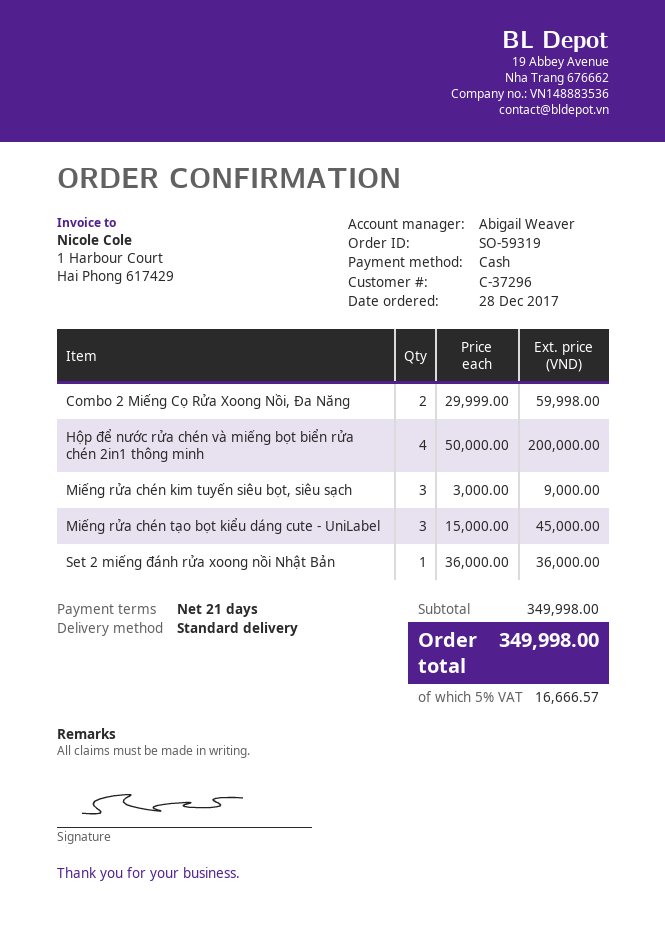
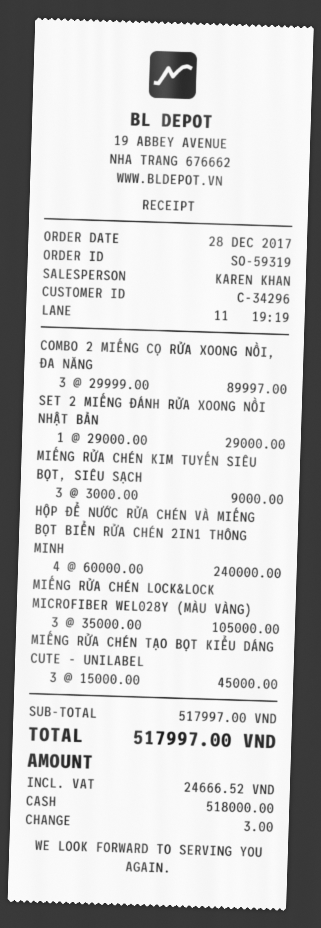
customer number: C-37296 -> C-34296
sales rep: Abigail Weaver -> KAREN KHAN
Combo 2 Miếng Cọ Rửa Xoong Nồi, Đa Năng: 2 x 29999.00 = 59998.00 -> 3 x 29999.00 = 89997.00
Hộp để nước rửa chén và miếng bọt biển rửa chén 2in1 thông minh: 4 x 50000.00 = 200000.00 -> 4 x 60000.00 = 240000.00
Set 2 miếng đánh rửa xoong nồi Nhật Bản: 1 x 36000.00 = 36000.00 -> 1 x 29000.00 = 29000.00
MIẾNG RỬA CHÉN LOCK&LOCK MICROFIBER WEL028Y (MÀU VÀNG): none -> 3 x 35000.00 = 105000.00
subtotal: 349998.00 -> 517997.00
tax: 16666.57 -> 24666.52
total: 349998.00 -> 517997.00

